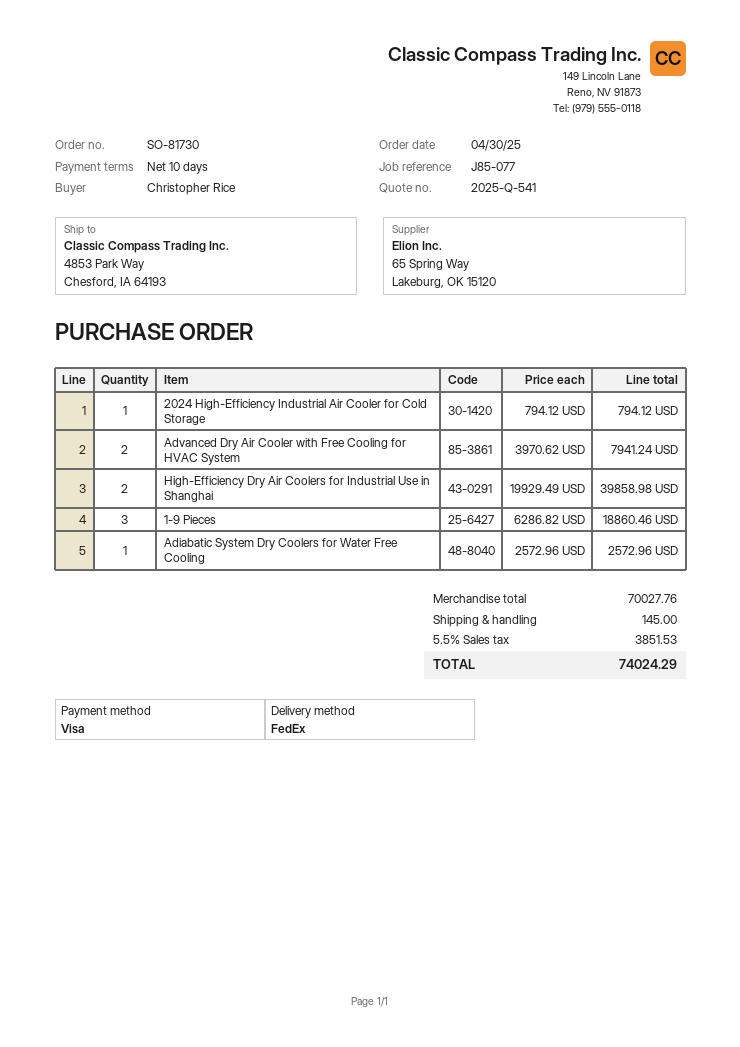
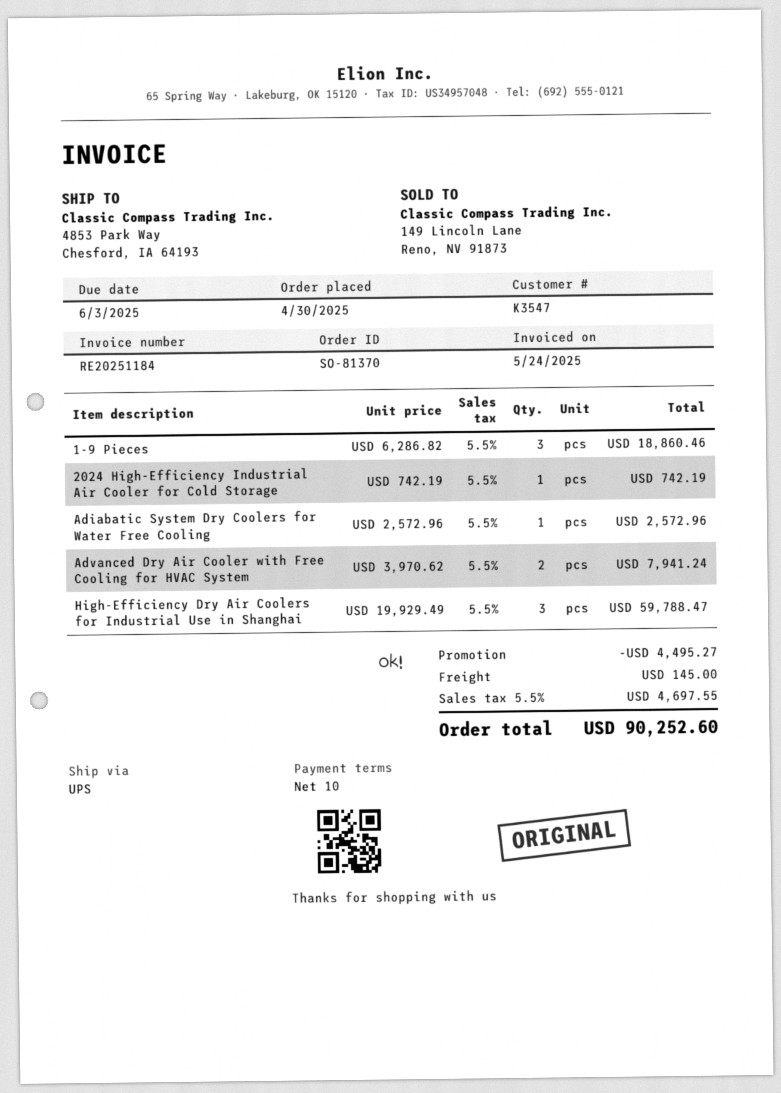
order number: SO-81730 -> SO-81370
shipping method: FedEx -> UPS
2024 High-Efficiency Industrial Air Cooler for Cold Storage: 1 x 794.12 = 794.12 -> 1 x 742.19 = 742.19
High-Efficiency Dry Air Coolers for Industrial Use in Shanghai: 2 x 19929.49 = 39858.98 -> 3 x 19929.49 = 59788.47
discount: none -> 4495.27
tax: 5.5% = 3851.53 -> 5.5% = 4697.55
total: 74024.29 -> 90252.60

